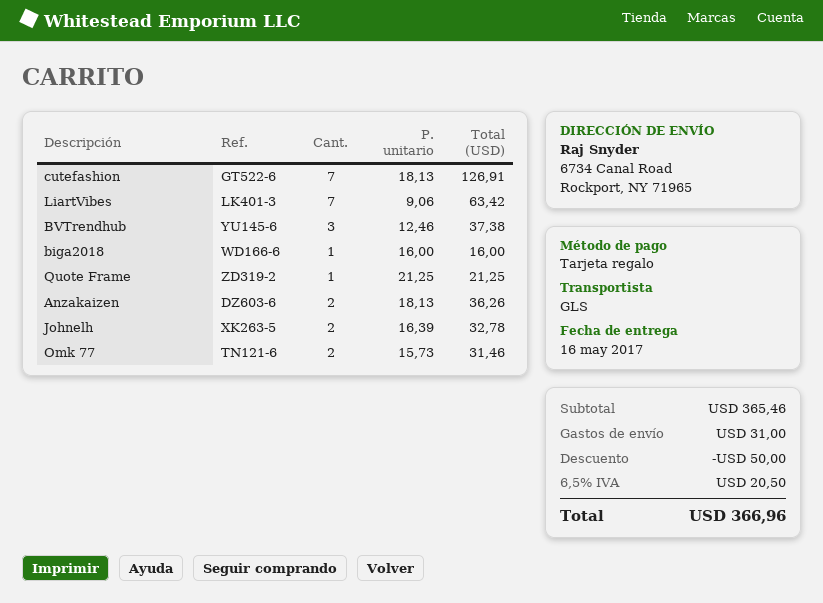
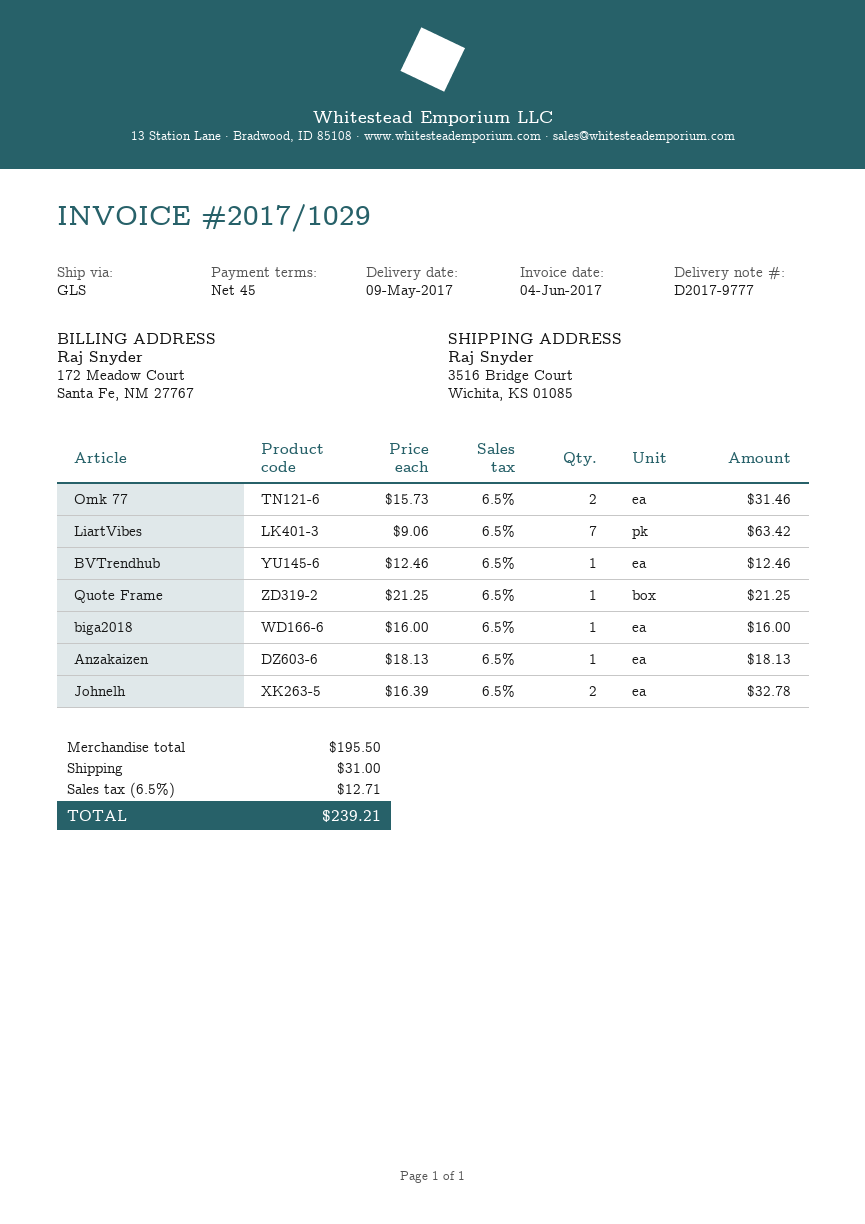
delivery date: 2017-05-16 -> 2017-05-09
ship to: 6734 Canal Road, Rockport, NY 71965 -> 3516 Bridge Court, Wichita, KS 01085
cutefashion: 7 x 18.13 = 126.91 -> none
BVTrendhub: 3 x 12.46 = 37.38 -> 1 x 12.46 = 12.46
Anzakaizen: 2 x 18.13 = 36.26 -> 1 x 18.13 = 18.13
subtotal: 365.46 -> 195.50
discount: 50.00 -> none
tax: 6.5% = 20.50 -> 6.5% = 12.71
total: 366.96 -> 239.21

